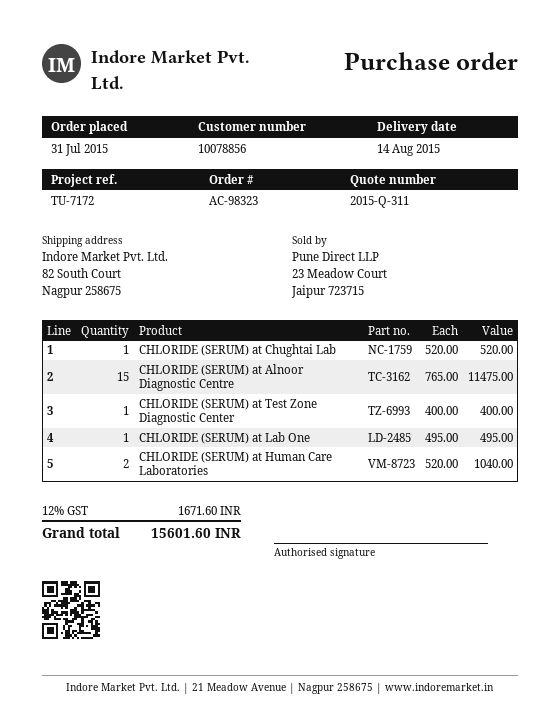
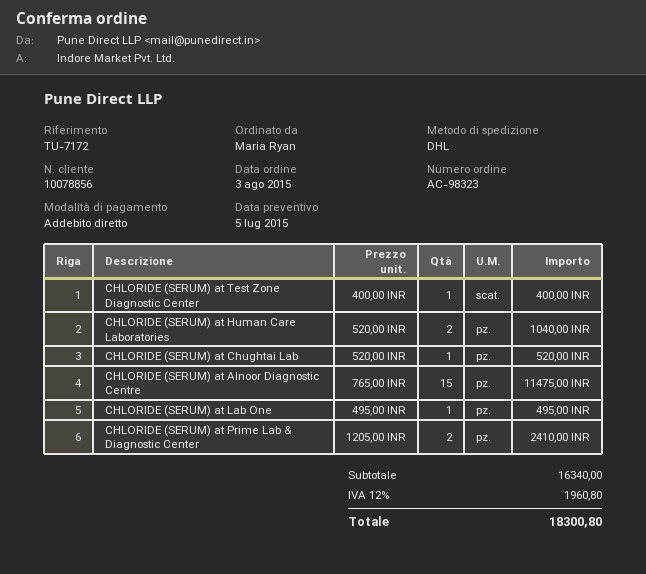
order date: 2015-07-31 -> 2015-08-03
CHLORIDE (SERUM) at Prime Lab & Diagnostic Center: none -> 2 x 1205.00 = 2410.00
tax: 12% = 1671.60 -> 12% = 1960.80
total: 15601.60 -> 18300.80

